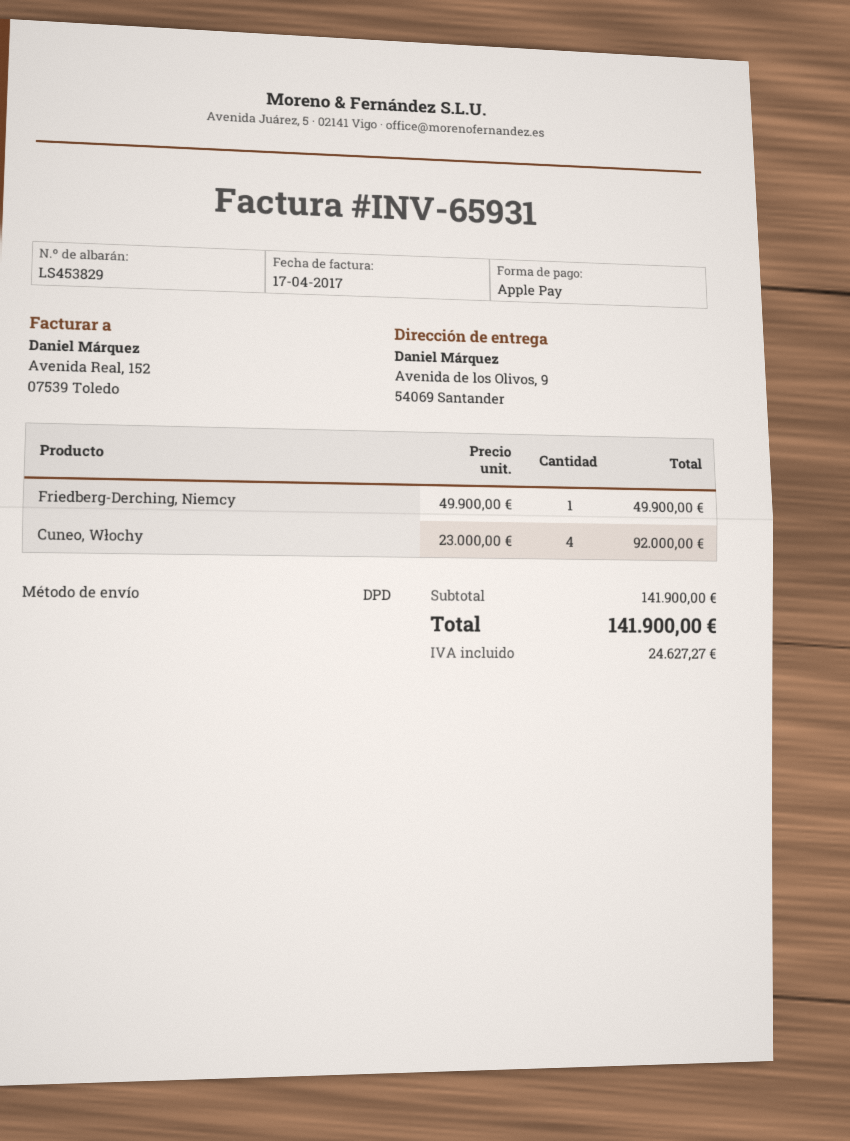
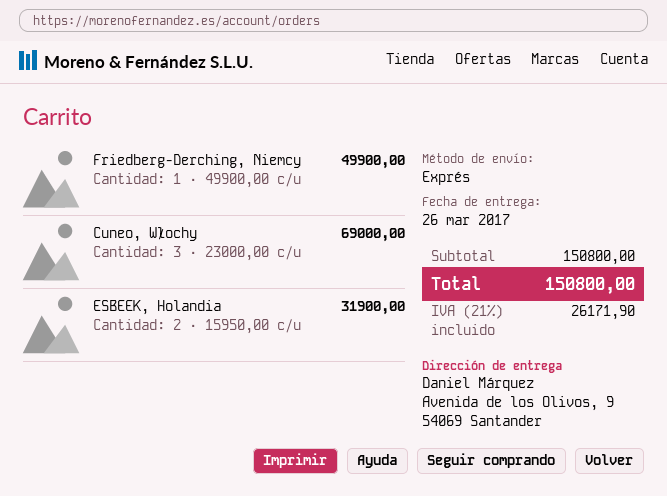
shipping method: DPD -> express
Cuneo, Włochy: 4 x 23000.00 = 92000.00 -> 3 x 23000.00 = 69000.00
ESBEEK, Holandia: none -> 2 x 15950.00 = 31900.00
subtotal: 141900.00 -> 150800.00
tax: 24627.27 -> 26171.90
total: 141900.00 -> 150800.00

